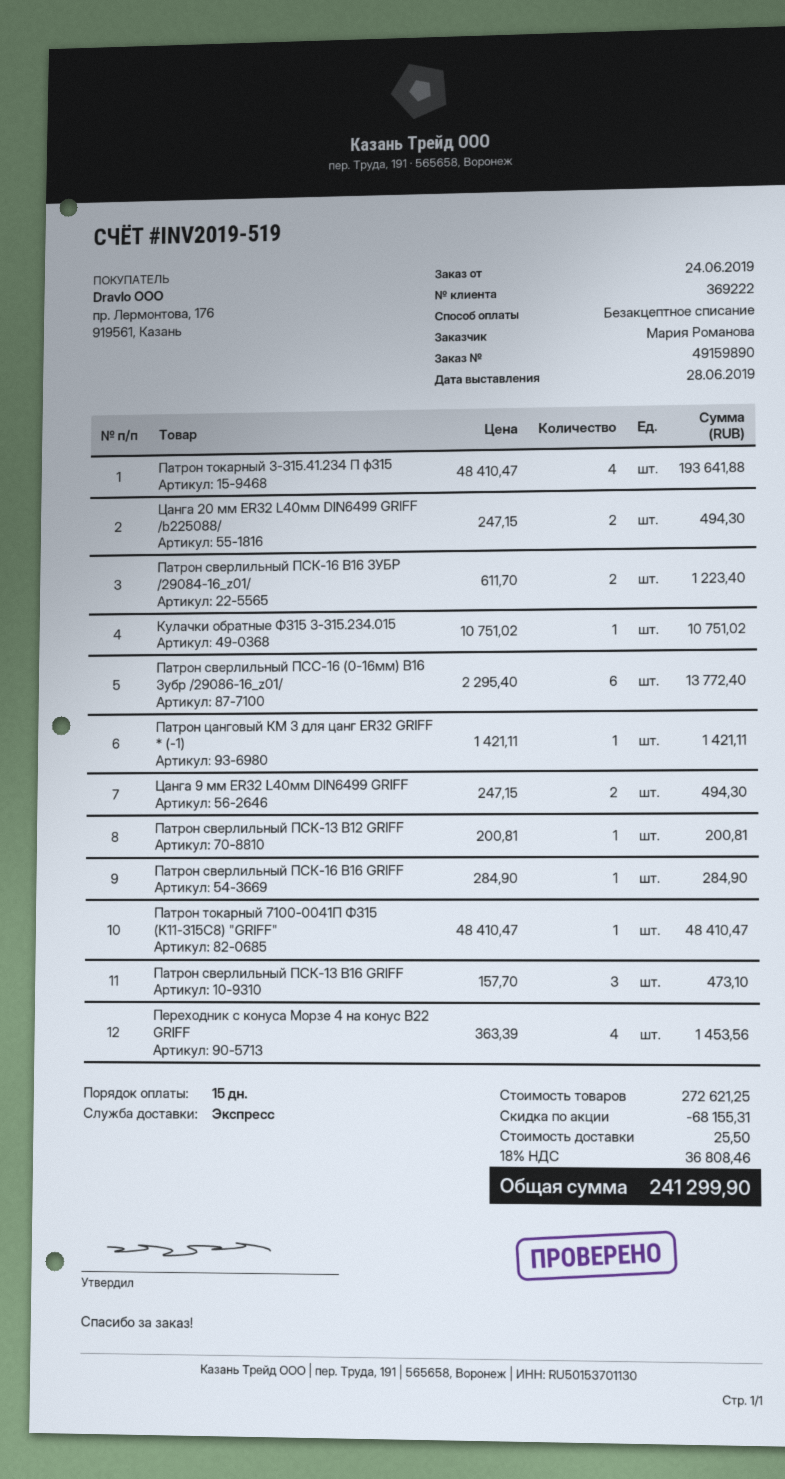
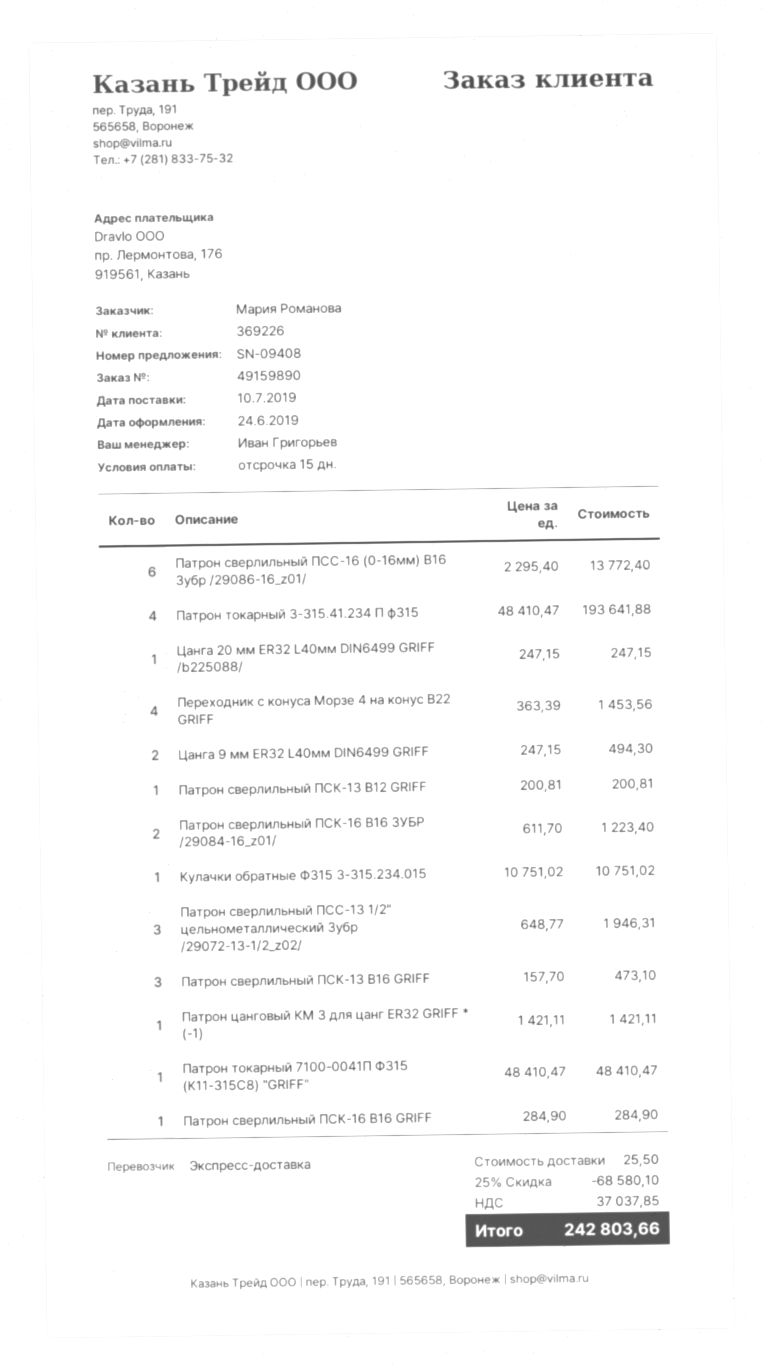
customer number: 369222 -> 369226
Цанга 20 мм ER32 L40мм DIN6499 GRIFF /b225088/: 2 x 247.15 = 494.30 -> 1 x 247.15 = 247.15
Патрон сверлильный ПСС-13 1/2" цельнометаллический Зубр /29072-13-1/2_z02/: none -> 3 x 648.77 = 1946.31
discount: 68155.31 -> 68580.10
tax: 36808.46 -> 37037.85
total: 241299.90 -> 242803.66

